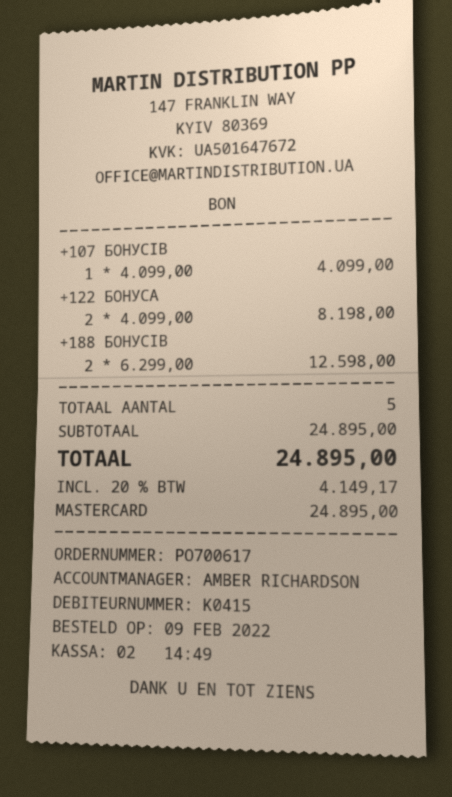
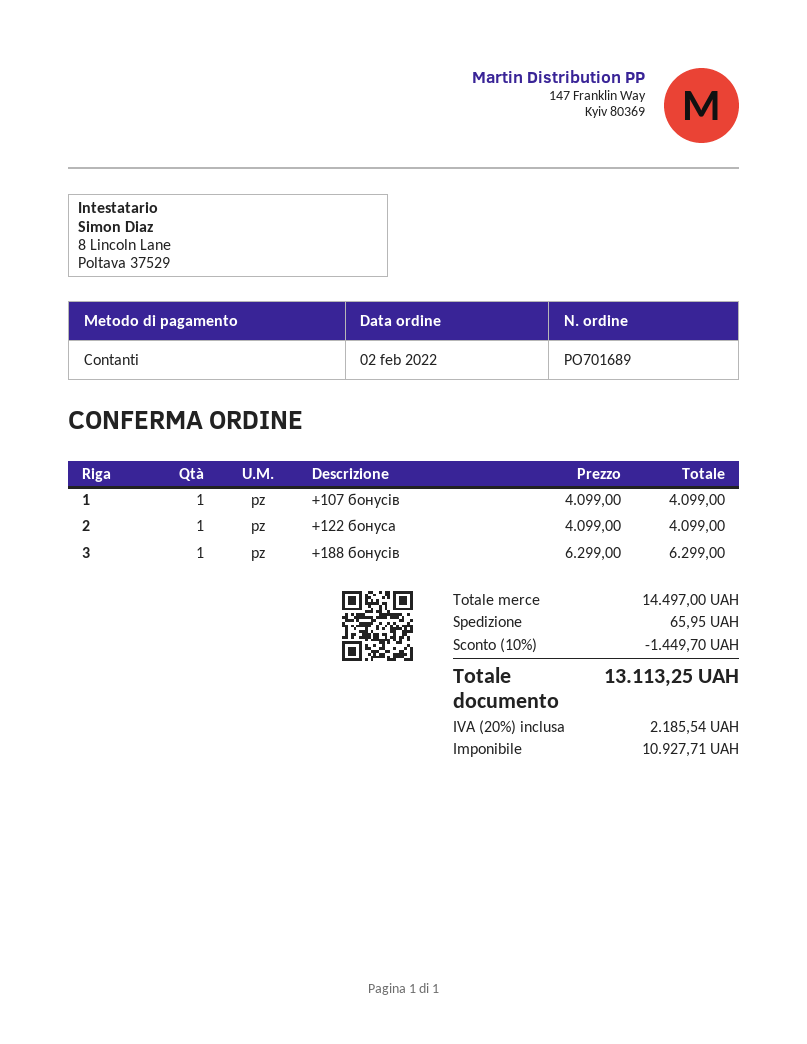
order number: PO700617 -> PO701689
order date: 2022-02-09 -> 2022-02-02
payment method: Mastercard -> cash
+122 БОНУСА: 2 x 4099.00 = 8198.00 -> 1 x 4099.00 = 4099.00
+188 БОНУСІВ: 2 x 6299.00 = 12598.00 -> 1 x 6299.00 = 6299.00
subtotal: 24895.00 -> 14497.00
discount: none -> 10% = 1449.70
shipping: none -> 65.95
tax: 20% = 4149.17 -> 20% = 2185.54
total: 24895.00 -> 13113.25

